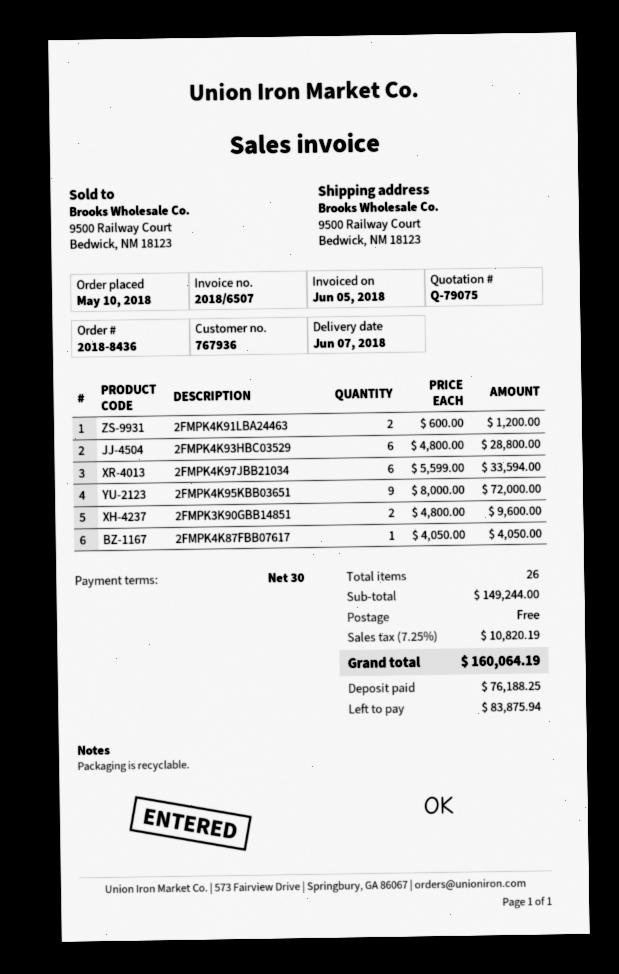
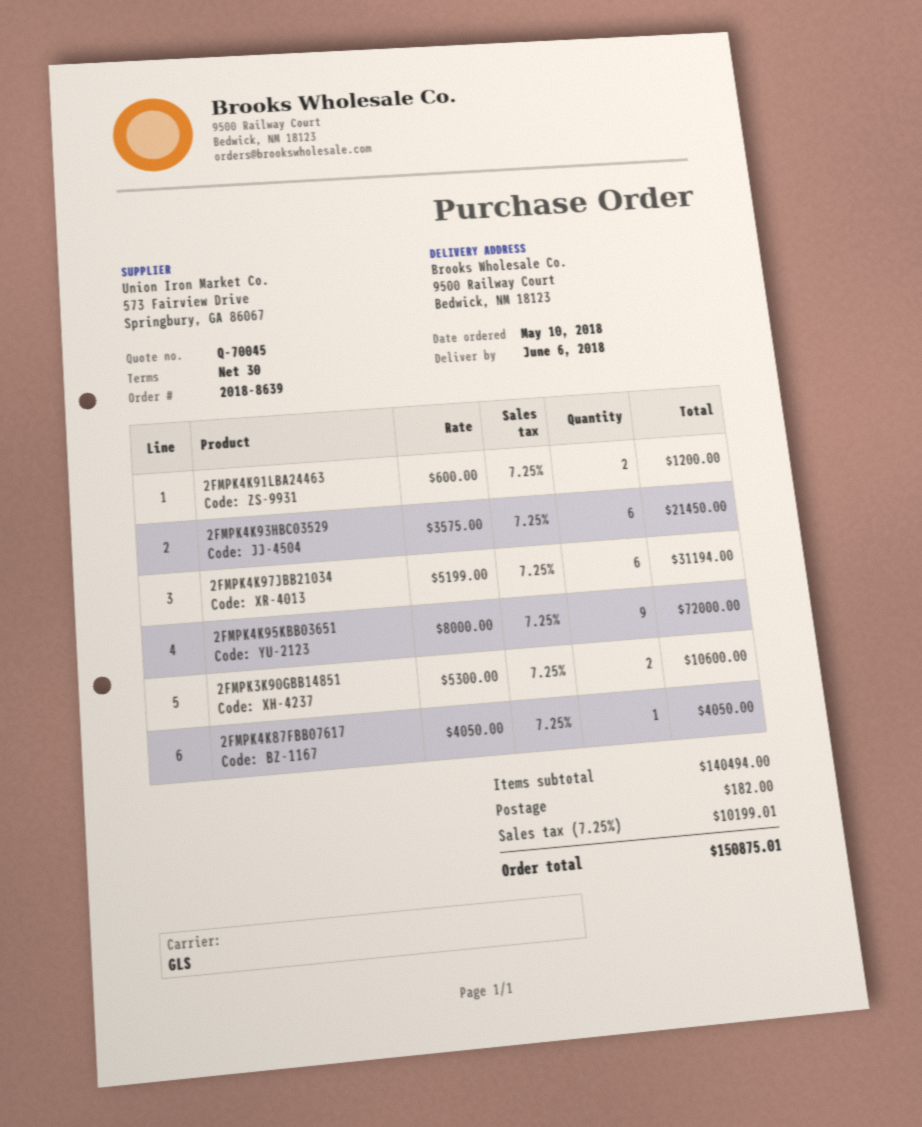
quote number: Q-79075 -> Q-70045
order number: 2018-8436 -> 2018-8639
delivery date: 2018-06-07 -> 2018-06-06
2FMPK4K93HBC03529: 6 x 4800.00 = 28800.00 -> 6 x 3575.00 = 21450.00
2FMPK4K97JBB21034: 6 x 5599.00 = 33594.00 -> 6 x 5199.00 = 31194.00
2FMPK3K90GBB14851: 2 x 4800.00 = 9600.00 -> 2 x 5300.00 = 10600.00
subtotal: 149244.00 -> 140494.00
shipping: 0.00 -> 182.00
tax: 7.25% = 10820.19 -> 7.25% = 10199.01
total: 160064.19 -> 150875.01

